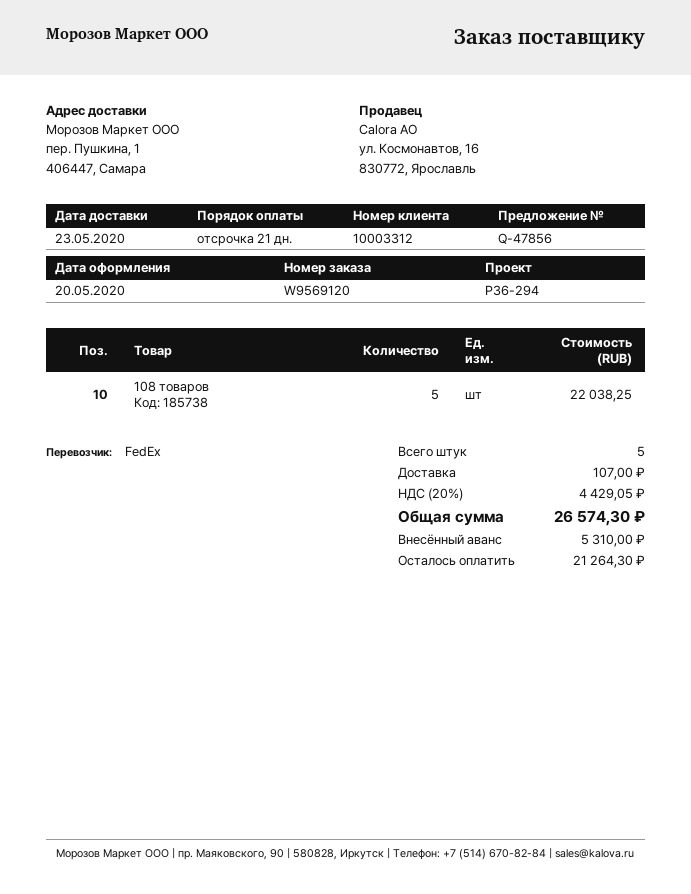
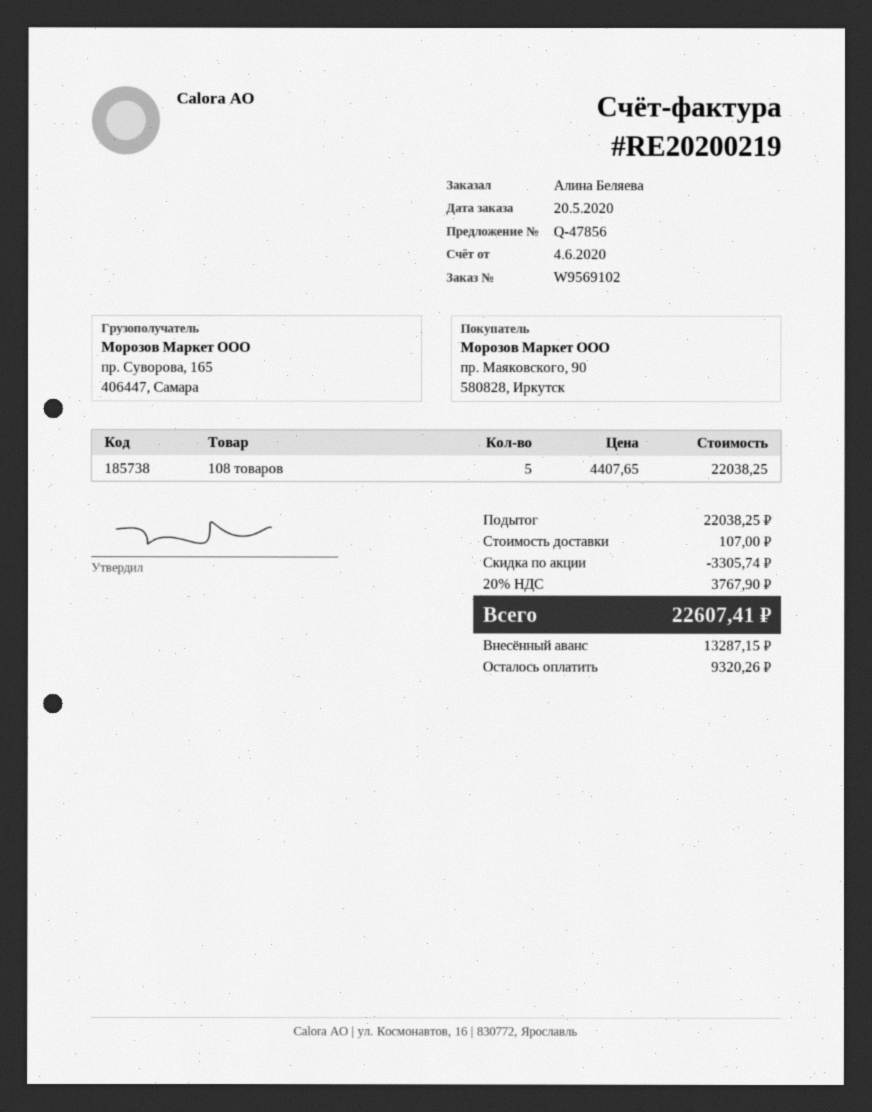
order number: W9569120 -> W9569102
ship to: пер. Пушкина, 1, 406447, Самара -> пр. Суворова, 165, 406447, Самара
discount: none -> 3305.74
tax: 20% = 4429.05 -> 20% = 3767.90
total: 26574.30 -> 22607.41
deposit: 5310.00 -> 13287.15
balance: 21264.30 -> 9320.26

